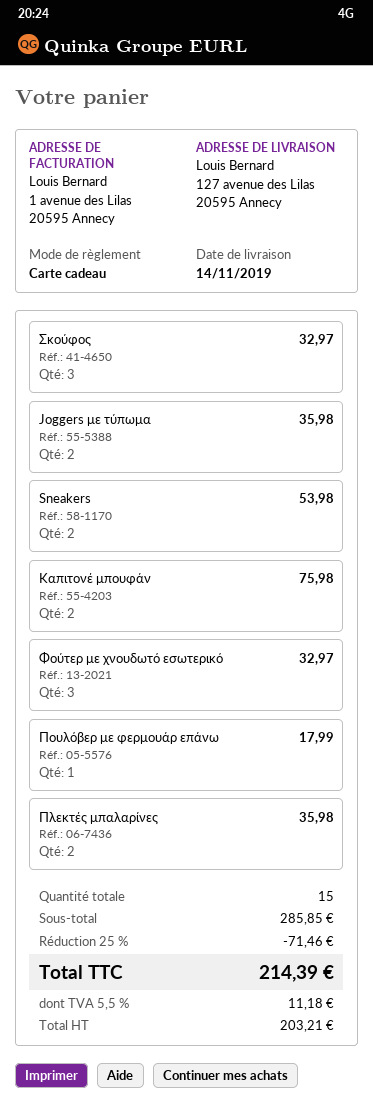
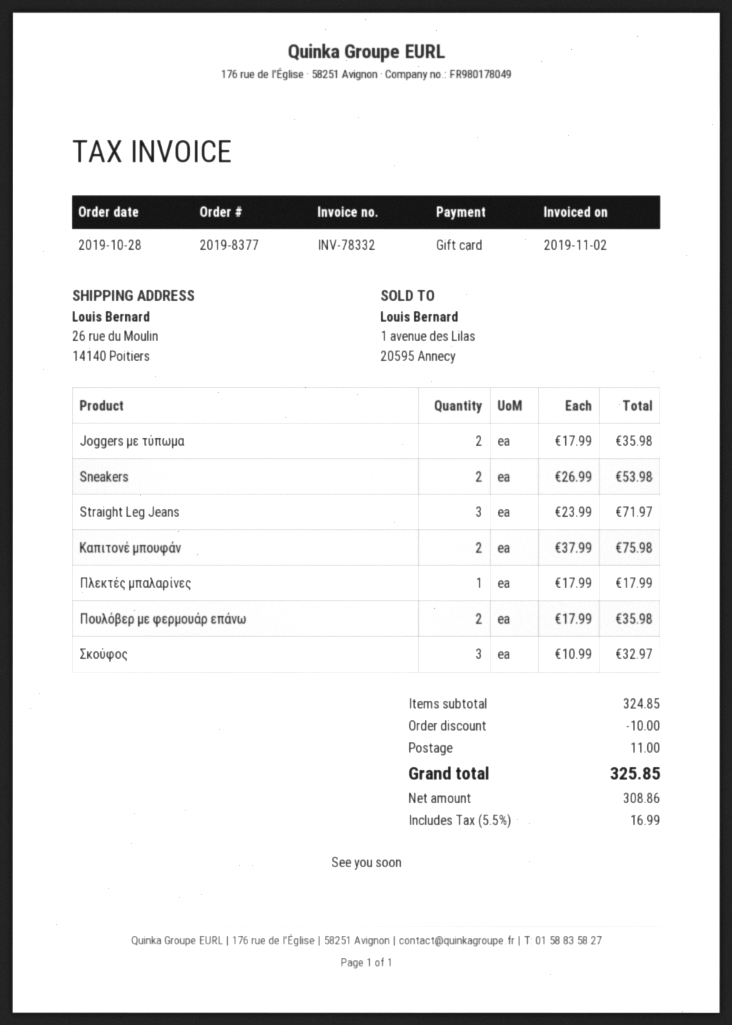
ship to: 127 avenue des Lilas, 20595 Annecy -> 26 rue du Moulin, 14140 Poitiers
Φούτερ με χνουδωτό εσωτερικό: 3 for 32.97 -> none
Πουλόβερ με φερμουάρ επάνω: 1 for 17.99 -> 2 for 35.98
Πλεκτές μπαλαρίνες: 2 for 35.98 -> 1 for 17.99
Straight Leg Jeans: none -> 3 for 71.97
subtotal: 285.85 -> 324.85
discount: 71.46 -> 10.00
shipping: none -> 11.00
net: 203.21 -> 308.86
tax: 5.5% = 11.18 -> 5.5% = 16.99
total: 214.39 -> 325.85

